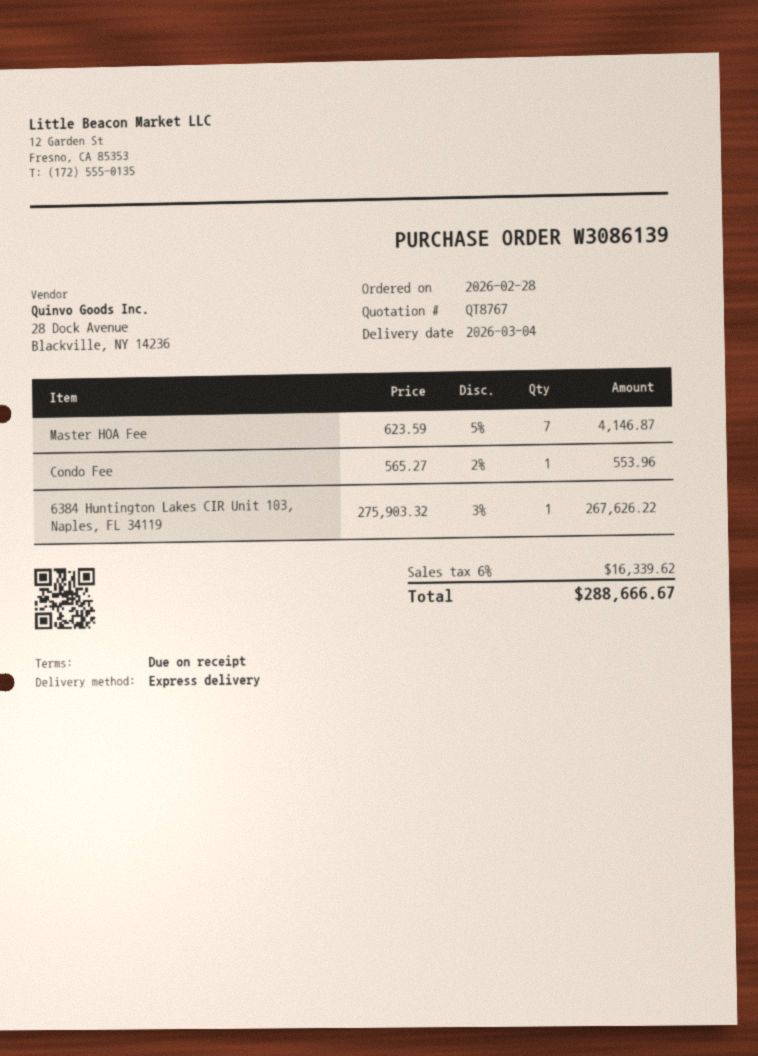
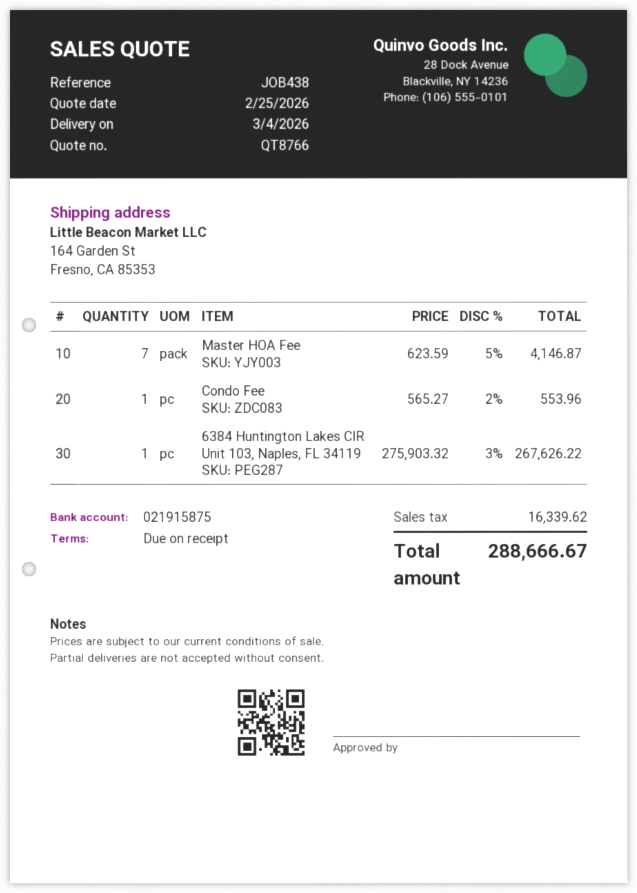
quote number: QT8767 -> QT8766

